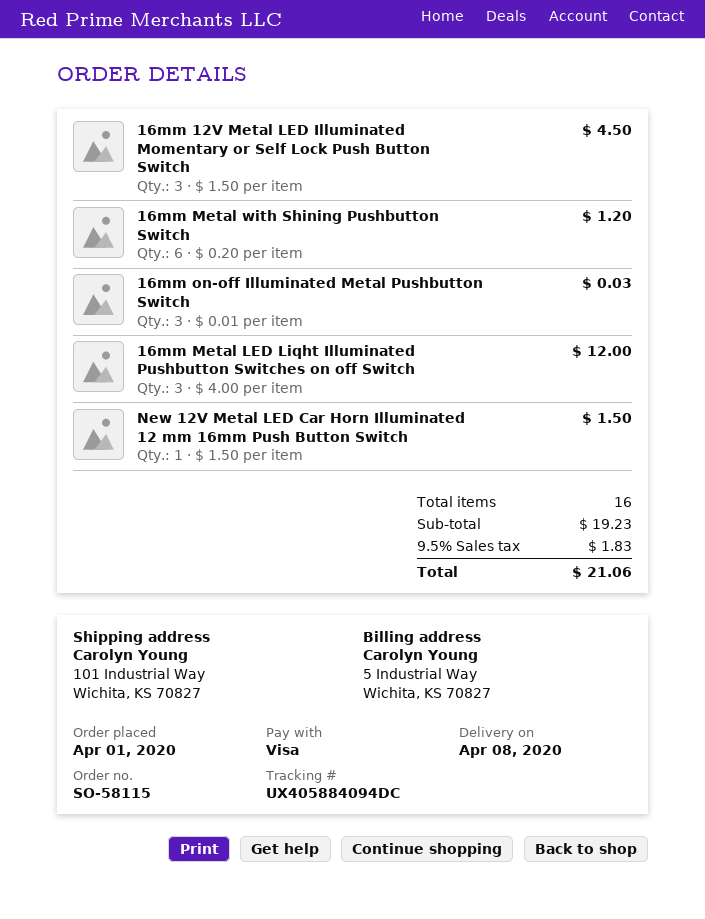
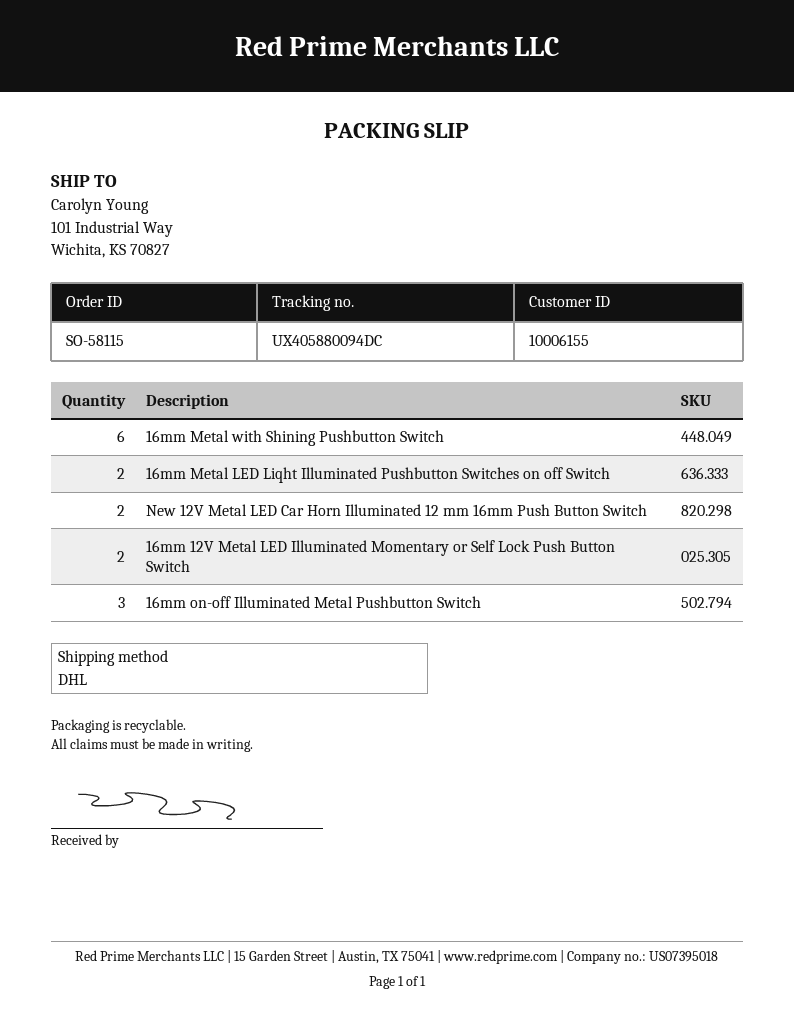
tracking number: UX405884094DC -> UX405880094DC
16mm 12V Metal LED Illuminated Momentary or Self Lock Push Button Switch: 3 -> 2
16mm Metal LED Liqht Illuminated Pushbutton Switches on off Switch: 3 -> 2
New 12V Metal LED Car Horn Illuminated 12 mm 16mm Push Button Switch: 1 -> 2

